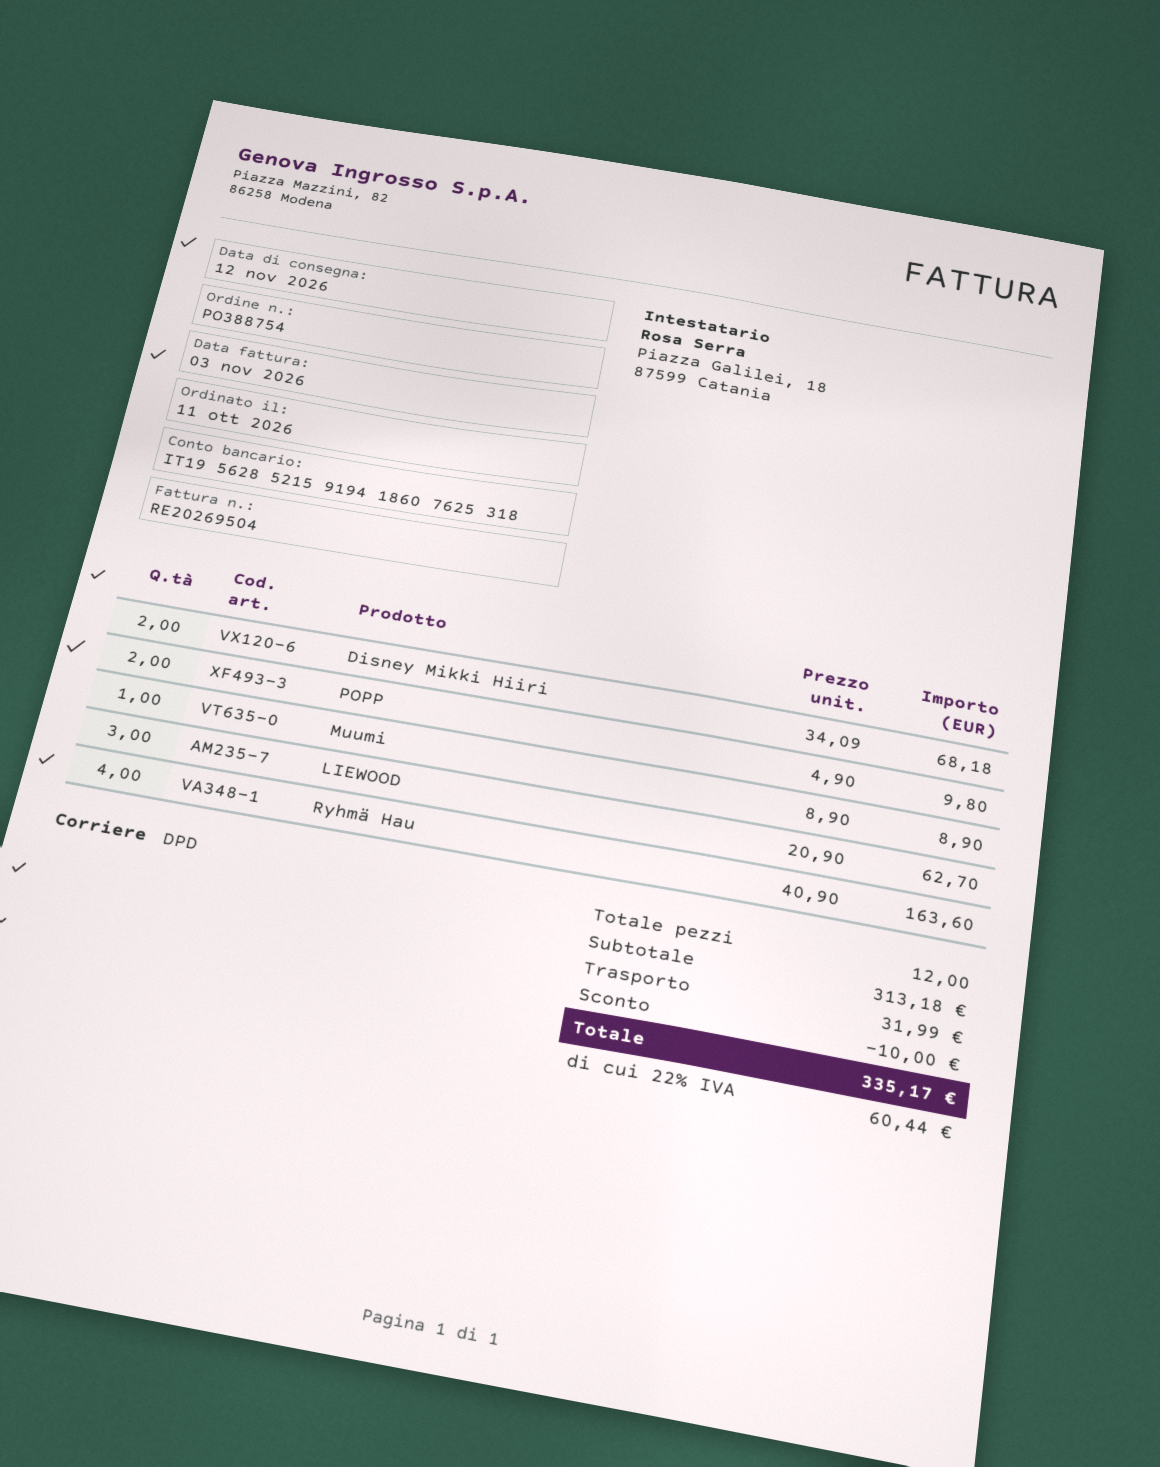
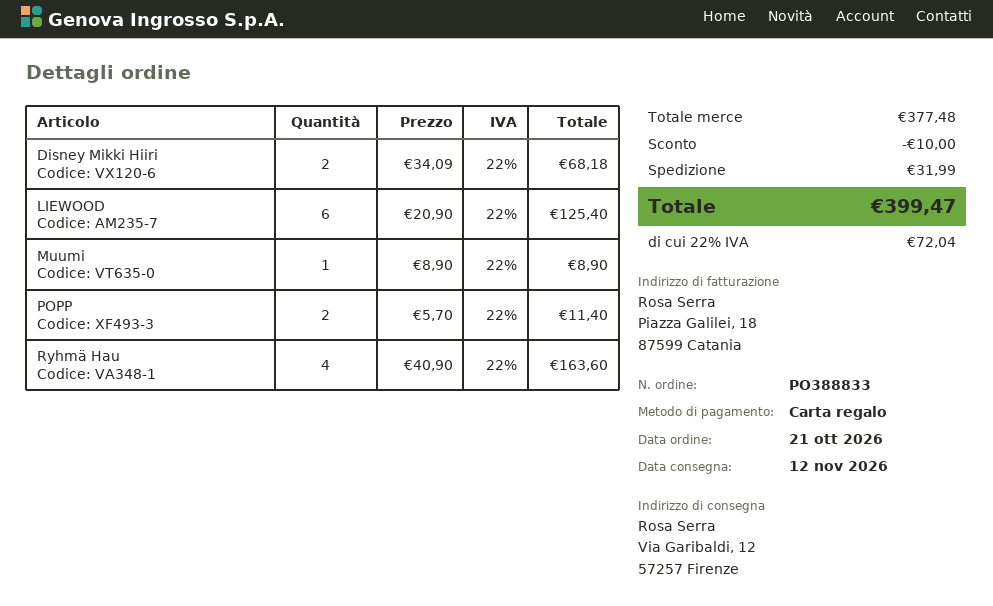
order number: PO388754 -> PO388833
order date: 2026-10-11 -> 2026-10-21
POPP: 2 x 4.90 = 9.80 -> 2 x 5.70 = 11.40
LIEWOOD: 3 x 20.90 = 62.70 -> 6 x 20.90 = 125.40
subtotal: 313.18 -> 377.48
tax: 22% = 60.44 -> 22% = 72.04
total: 335.17 -> 399.47

